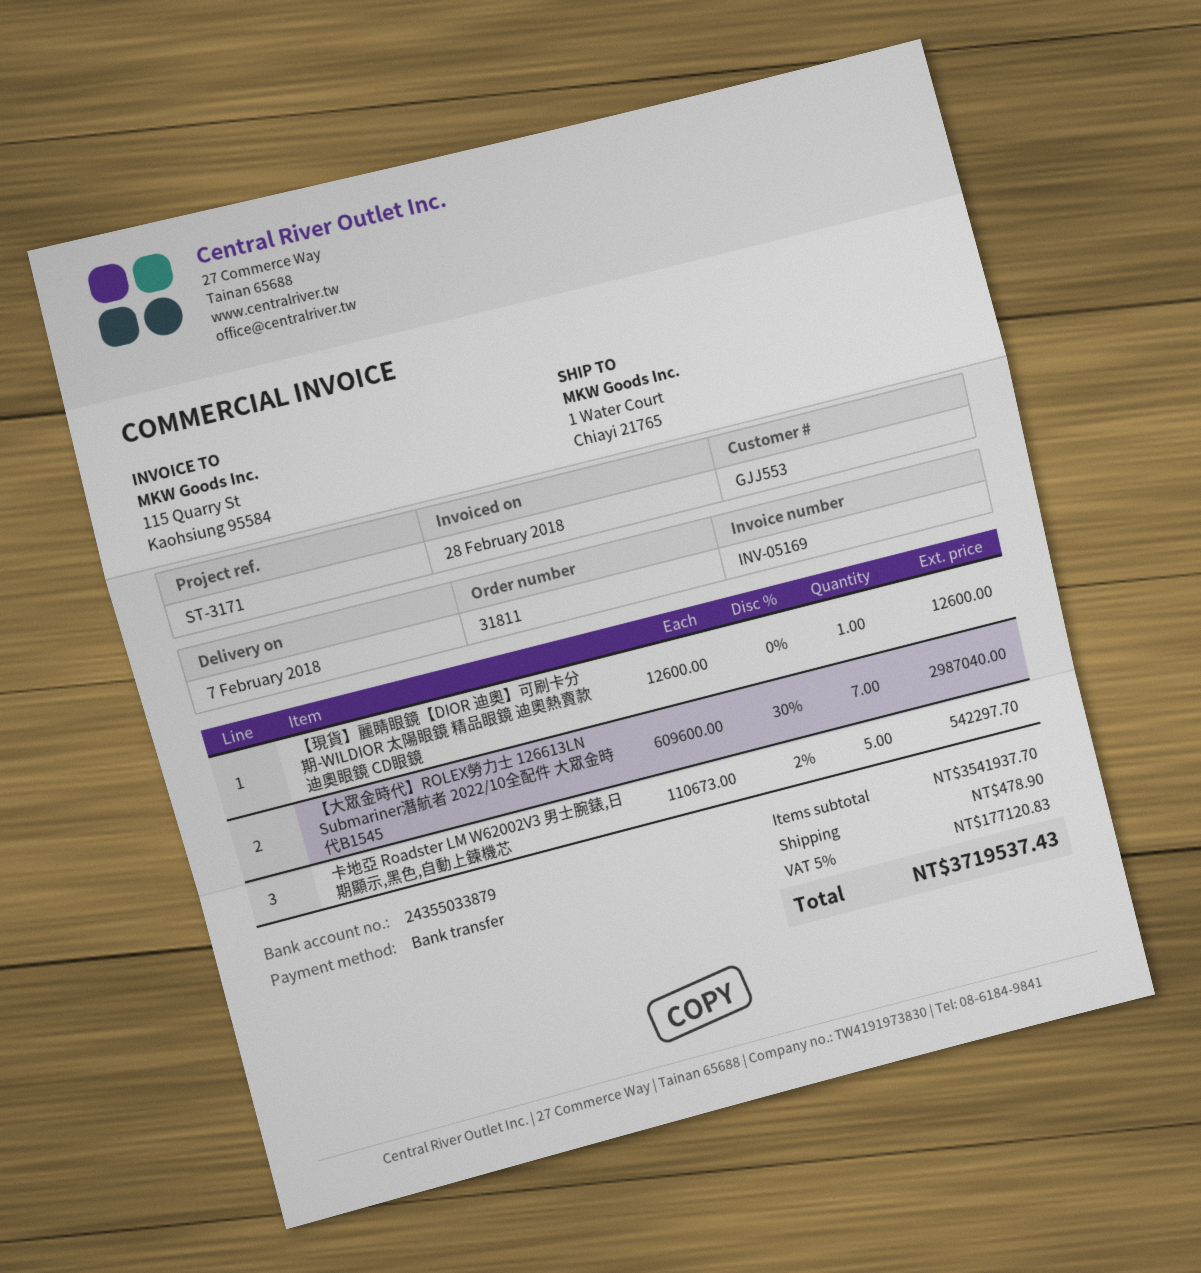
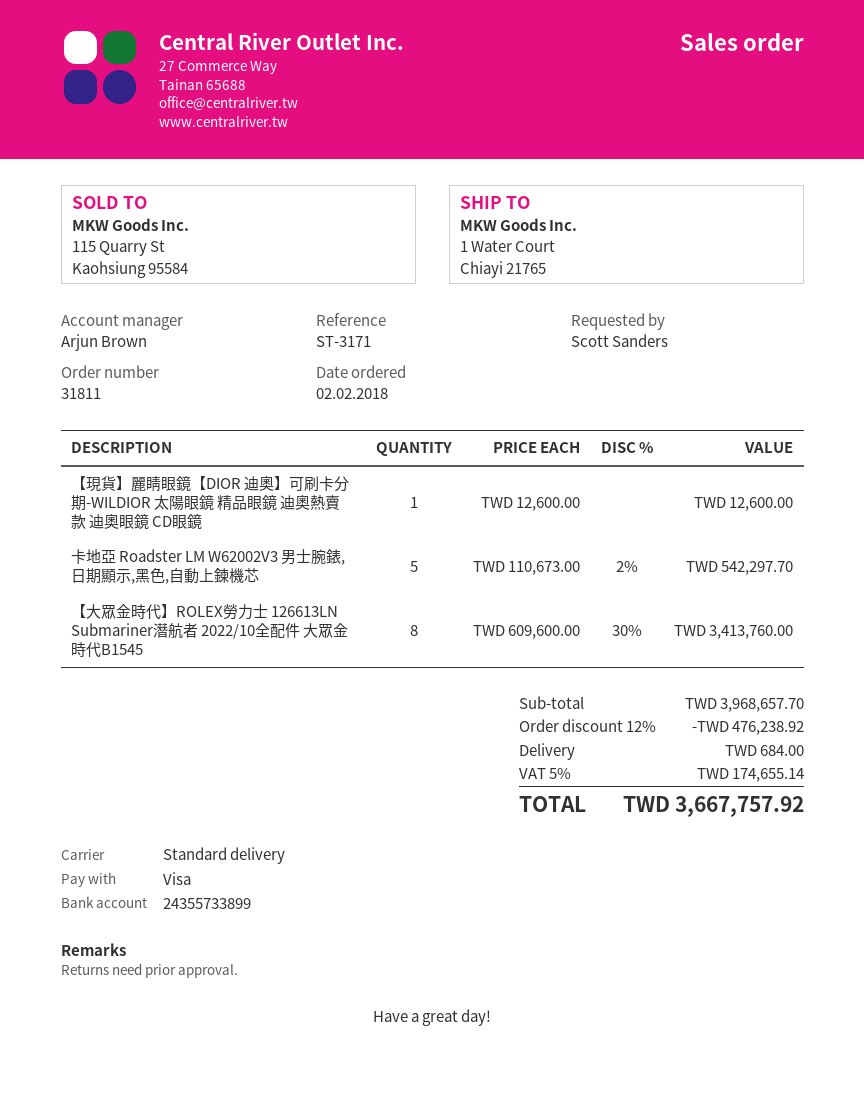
payment method: bank transfer -> Visa
bank account: 24355033879 -> 24355733899
【大眾金時代】ROLEX勞力士 126613LN Submariner潛航者 2022/10全配件 大眾金時代B1545: 7 x 609600.00 - 30% = 2987040.00 -> 8 x 609600.00 - 30% = 3413760.00
subtotal: 3541937.70 -> 3968657.70
discount: none -> 12% = 476238.92
shipping: 478.90 -> 684.00
tax: 5% = 177120.83 -> 5% = 174655.14
total: 3719537.43 -> 3667757.92

